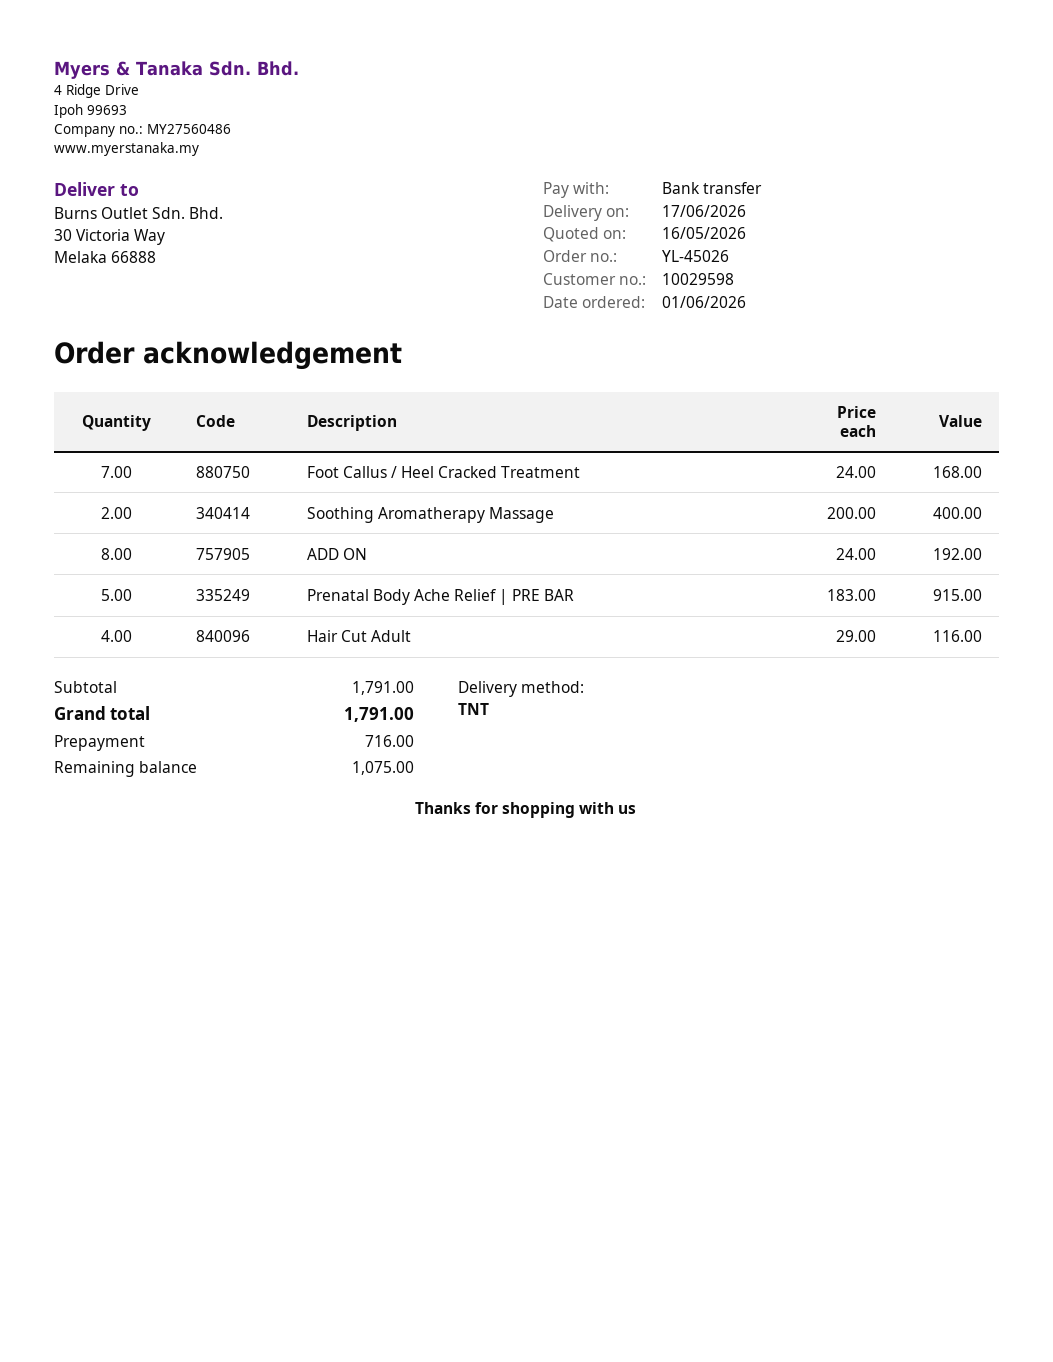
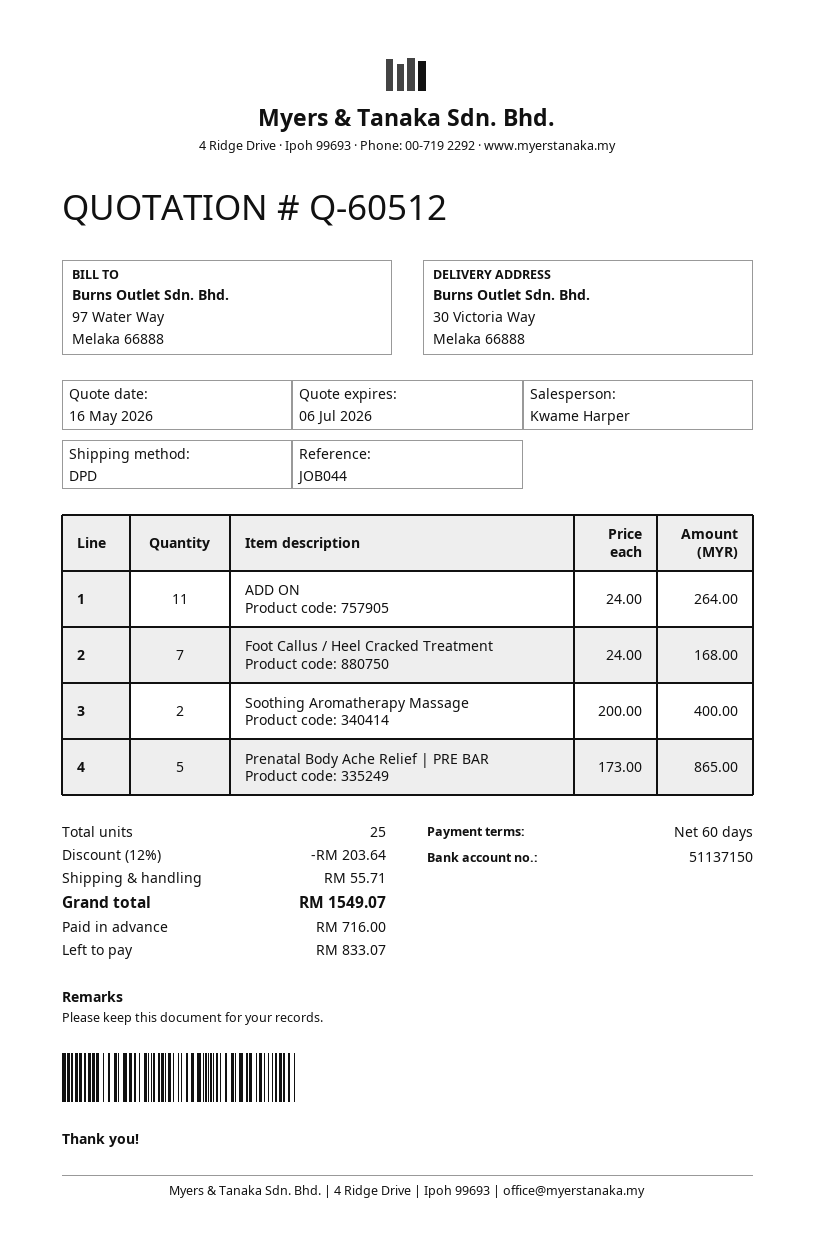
shipping method: TNT -> DPD
ADD ON: 8 x 24.00 = 192.00 -> 11 x 24.00 = 264.00
Prenatal Body Ache Relief | PRE BAR: 5 x 183.00 = 915.00 -> 5 x 173.00 = 865.00
Hair Cut Adult: 4 x 29.00 = 116.00 -> none
discount: none -> 12% = 203.64
shipping: none -> 55.71
total: 1791.00 -> 1549.07
balance: 1075.00 -> 833.07

